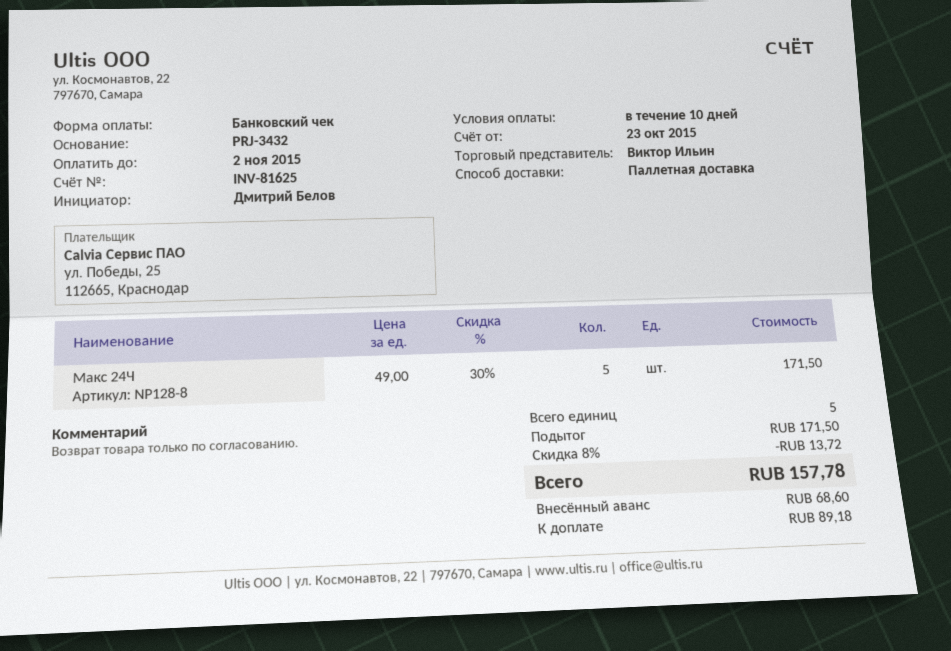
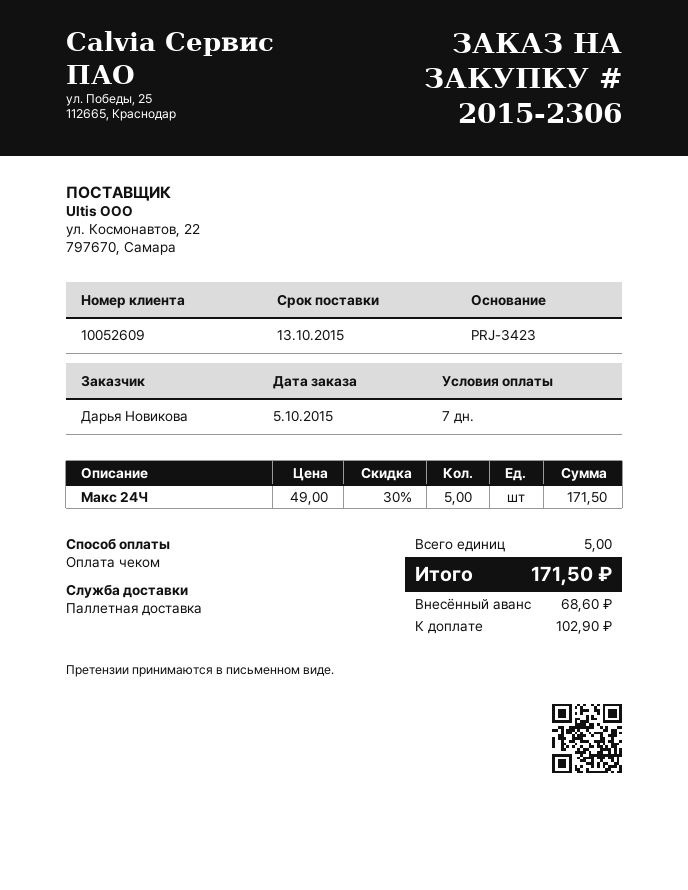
payment terms: 10 days -> 7 days
reference: PRJ-3432 -> PRJ-3423
ordered by: Дмитрий Белов -> Дарья Новикова
discount: 8% = 13.72 -> none
total: 157.78 -> 171.50
balance: 89.18 -> 102.90

